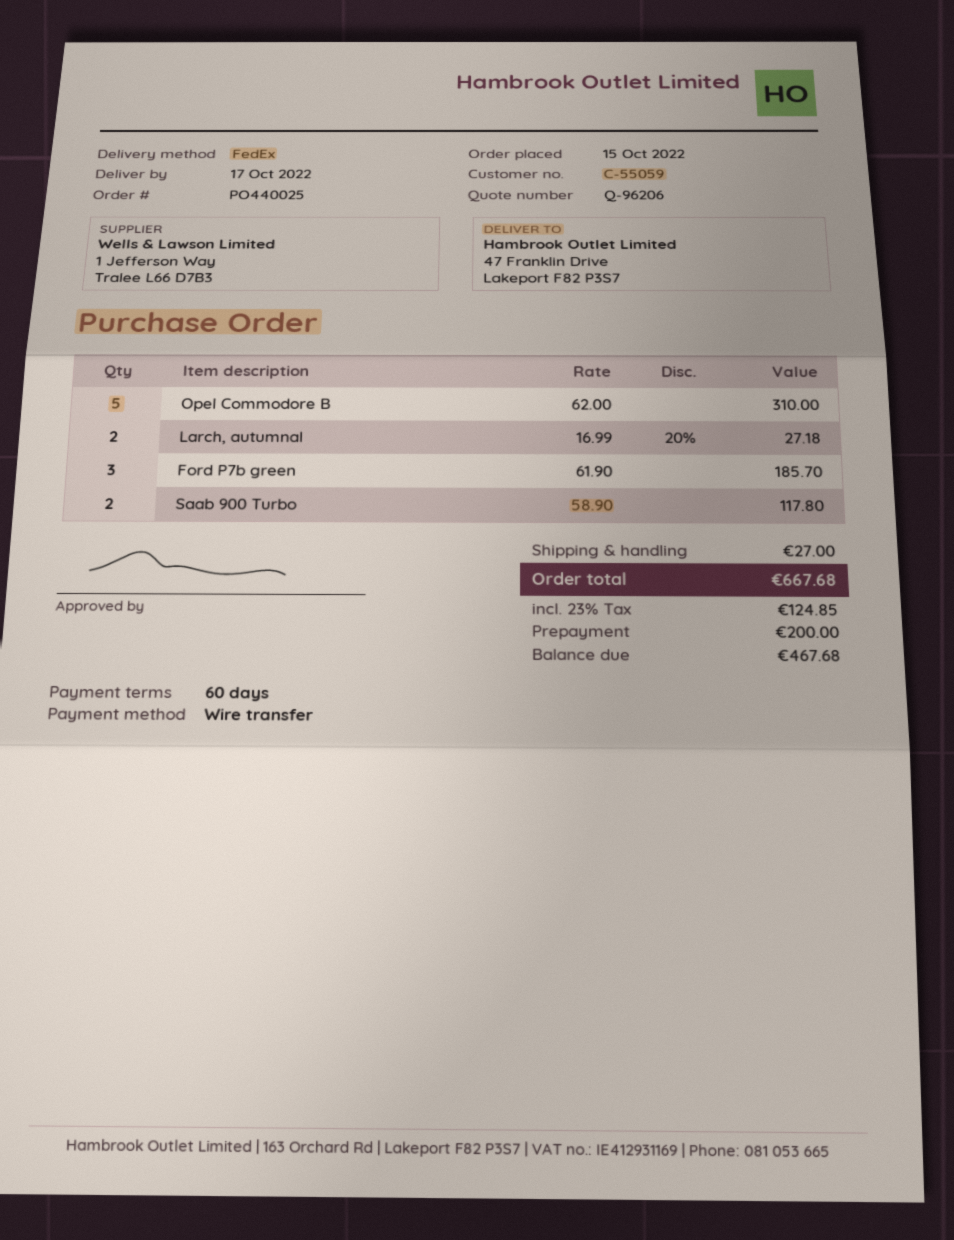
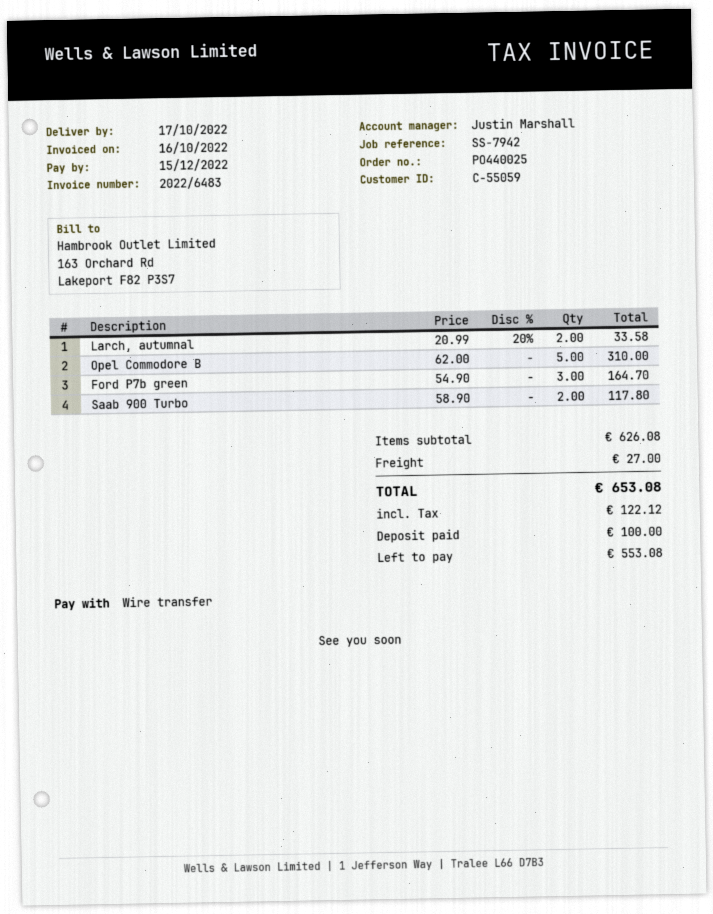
Larch, autumnal: 2 x 16.99 - 20% = 27.18 -> 2 x 20.99 - 20% = 33.58
Ford P7b green: 3 x 61.90 = 185.70 -> 3 x 54.90 = 164.70
tax: 124.85 -> 122.12
total: 667.68 -> 653.08
deposit: 200.00 -> 100.00
balance: 467.68 -> 553.08

